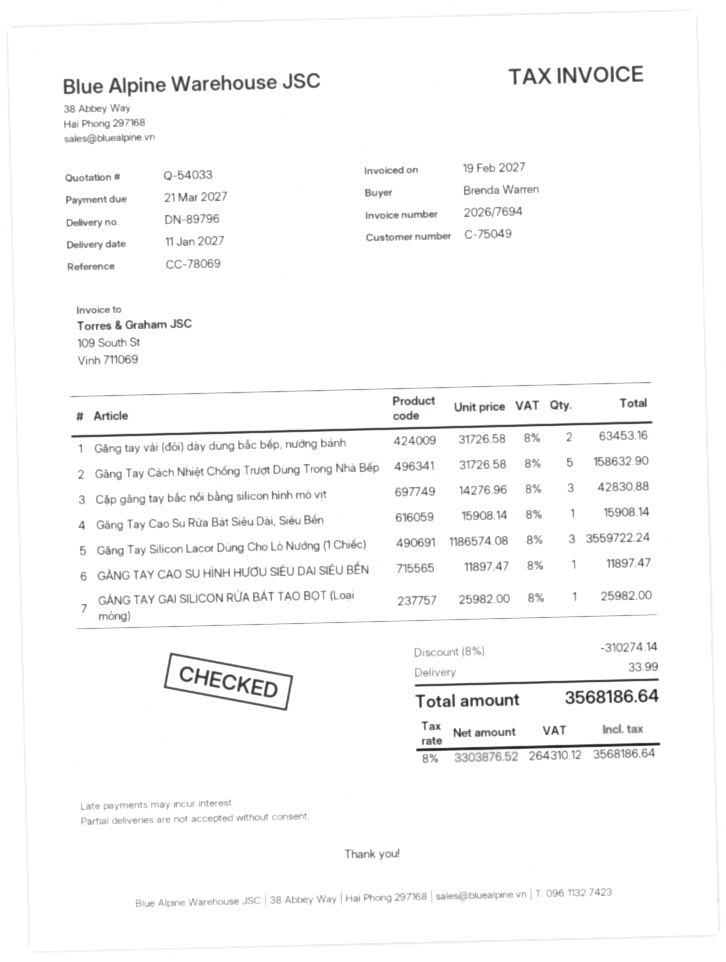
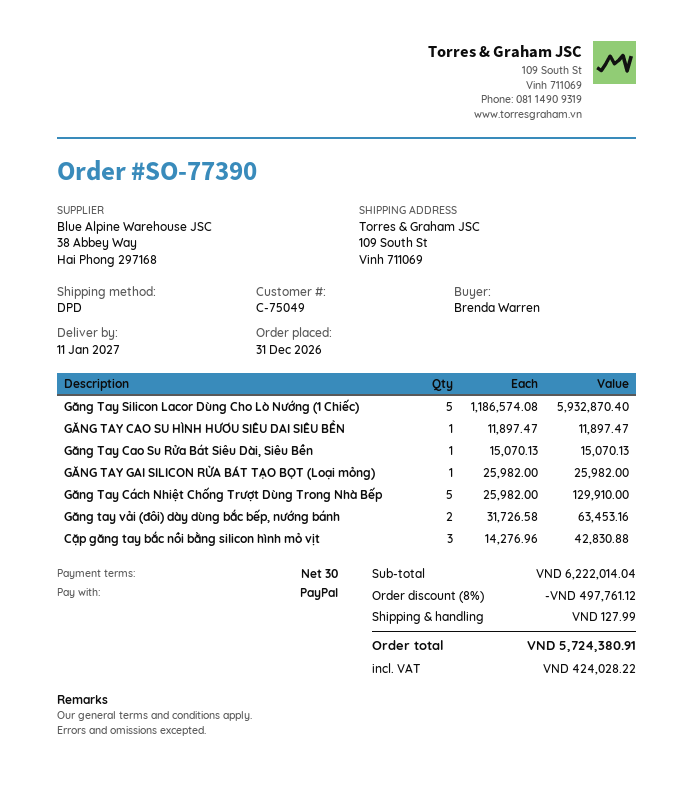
Găng Tay Cách Nhiệt Chống Trượt Dùng Trong Nhà Bếp: 5 x 31726.58 = 158632.90 -> 5 x 25982.00 = 129910.00
Găng Tay Cao Su Rửa Bát Siêu Dài, Siêu Bền: 1 x 15908.14 = 15908.14 -> 1 x 15070.13 = 15070.13
Găng Tay Silicon Lacor Dùng Cho Lò Nướng (1 Chiếc): 3 x 1186574.08 = 3559722.24 -> 5 x 1186574.08 = 5932870.40
discount: 8% = 310274.14 -> 8% = 497761.12
shipping: 33.99 -> 127.99
tax: 264310.12 -> 424028.22
total: 3568186.64 -> 5724380.91

